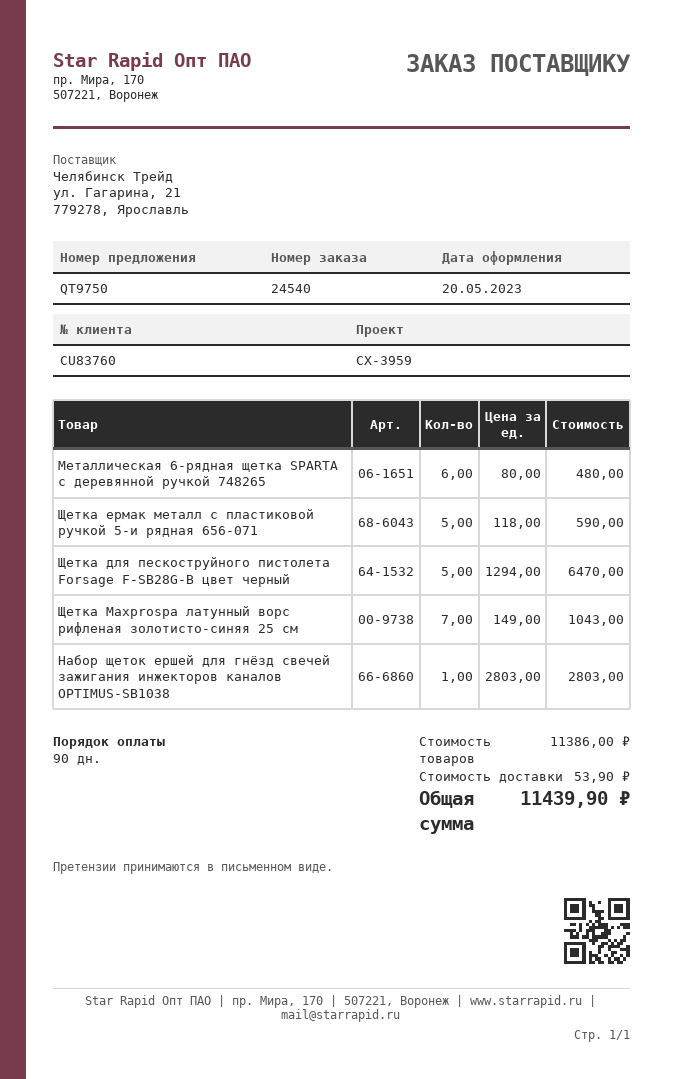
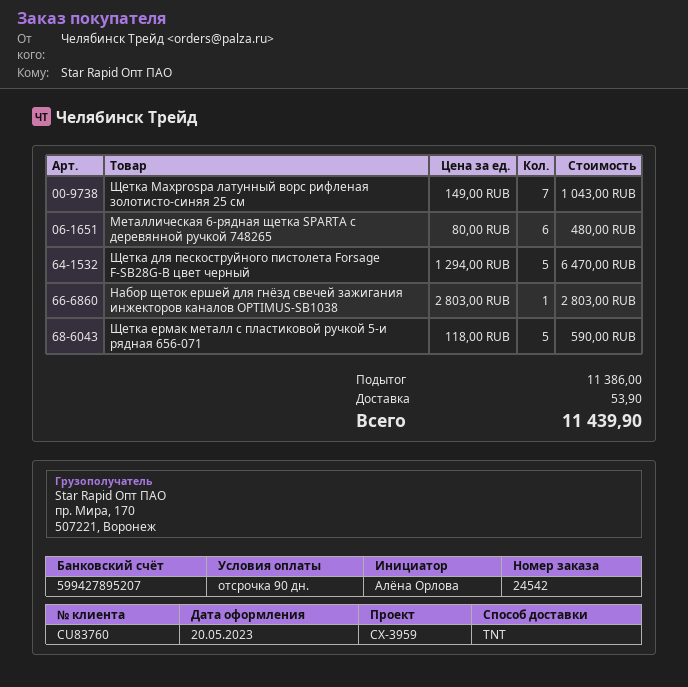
order number: 24540 -> 24542

